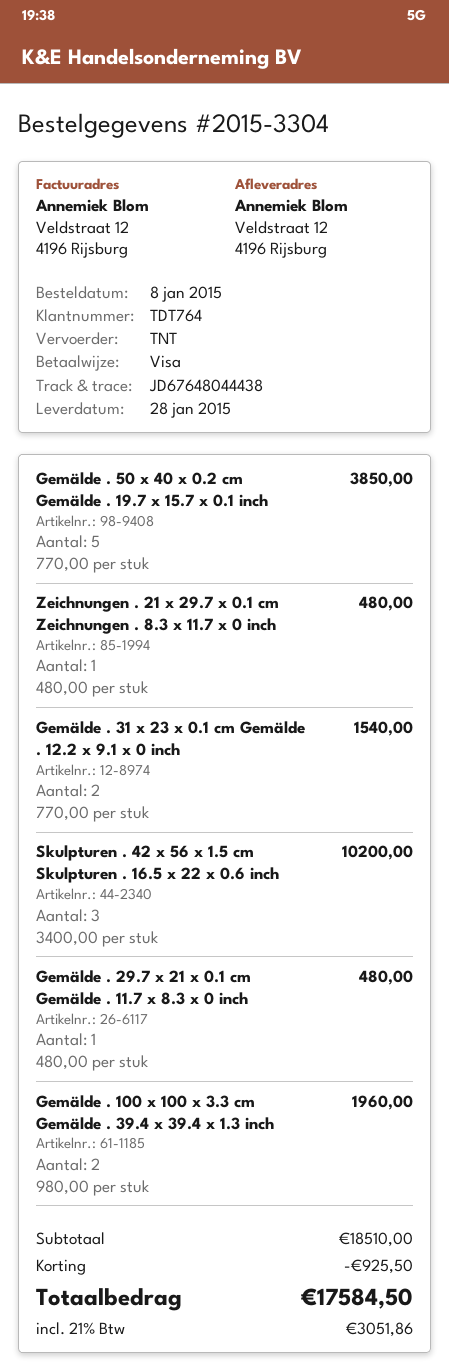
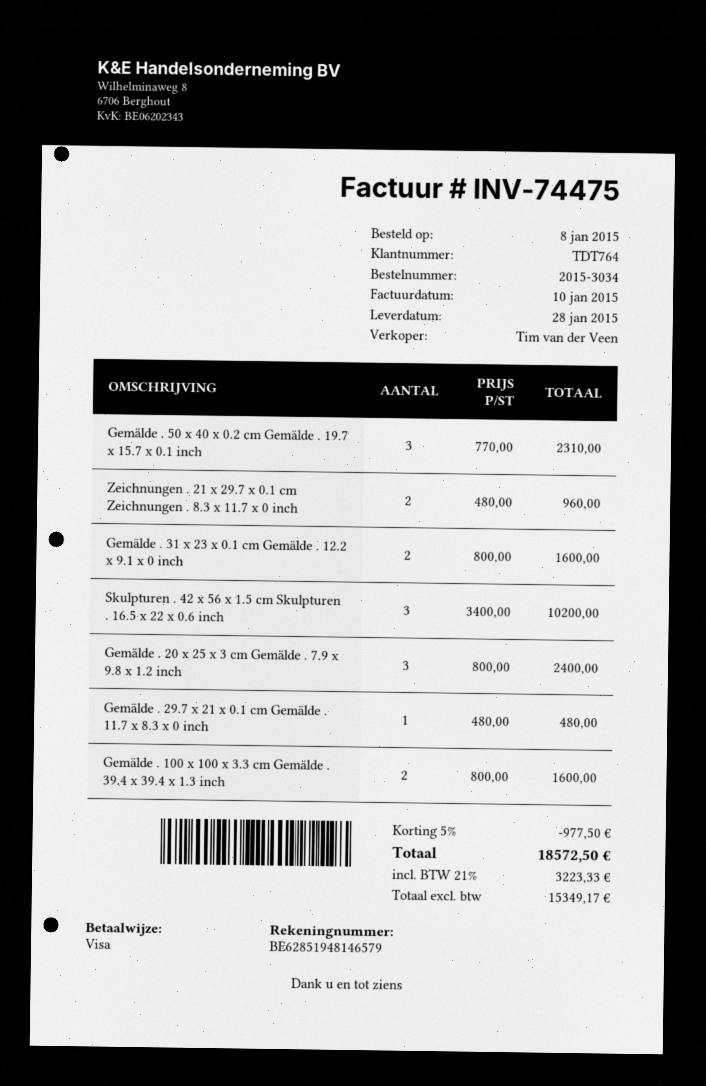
order number: 2015-3304 -> 2015-3034
Gemälde . 50 x 40 x 0.2 cm Gemälde . 19.7 x 15.7 x 0.1 inch: 5 x 770.00 = 3850.00 -> 3 x 770.00 = 2310.00
Zeichnungen . 21 x 29.7 x 0.1 cm Zeichnungen . 8.3 x 11.7 x 0 inch: 1 x 480.00 = 480.00 -> 2 x 480.00 = 960.00
Gemälde . 31 x 23 x 0.1 cm Gemälde . 12.2 x 9.1 x 0 inch: 2 x 770.00 = 1540.00 -> 2 x 800.00 = 1600.00
Gemälde . 100 x 100 x 3.3 cm Gemälde . 39.4 x 39.4 x 1.3 inch: 2 x 980.00 = 1960.00 -> 2 x 800.00 = 1600.00
Gemälde . 20 x 25 x 3 cm Gemälde . 7.9 x 9.8 x 1.2 inch: none -> 3 x 800.00 = 2400.00
discount: 925.50 -> 977.50
tax: 21% = 3051.86 -> 21% = 3223.33
total: 17584.50 -> 18572.50

